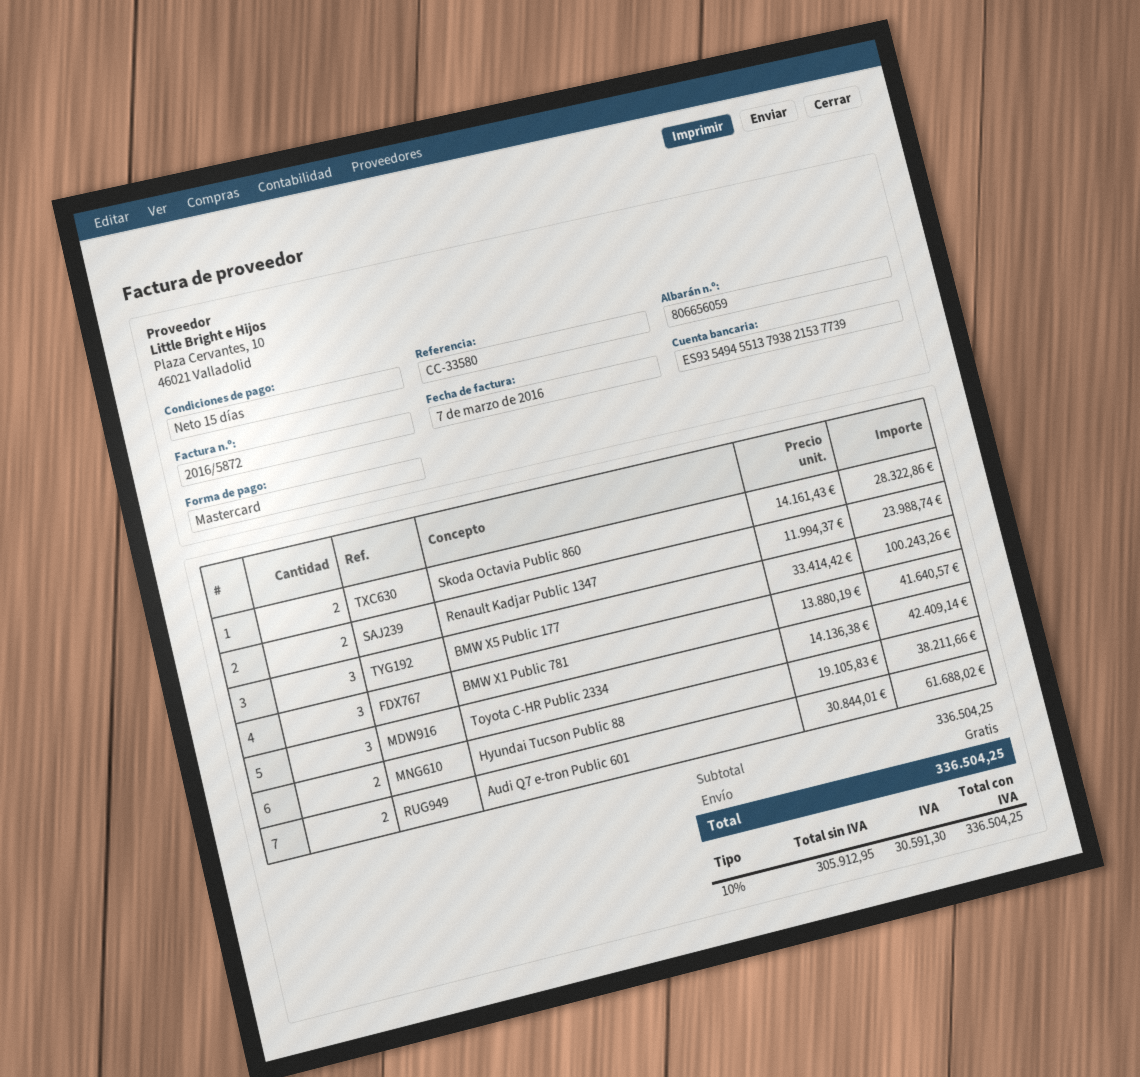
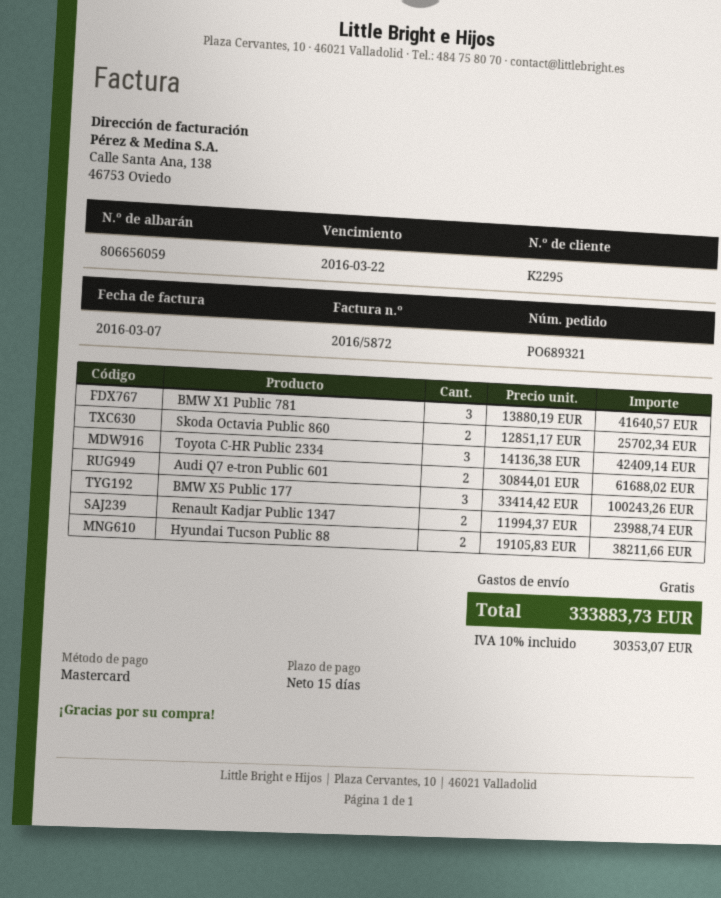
Skoda Octavia Public 860: 2 x 14161.43 = 28322.86 -> 2 x 12851.17 = 25702.34
tax: 10% = 30591.30 -> 10% = 30353.07
total: 336504.25 -> 333883.73

